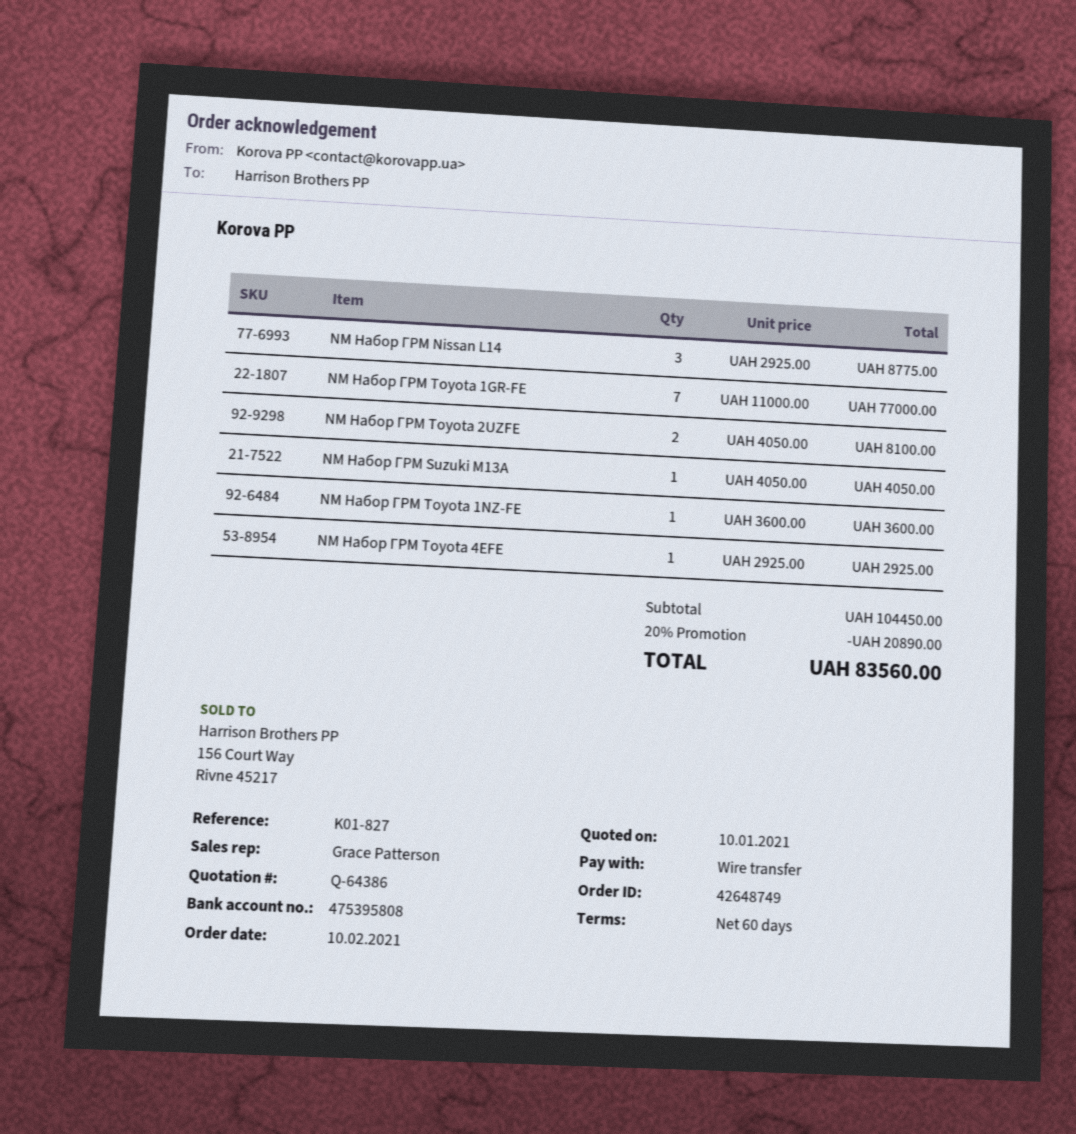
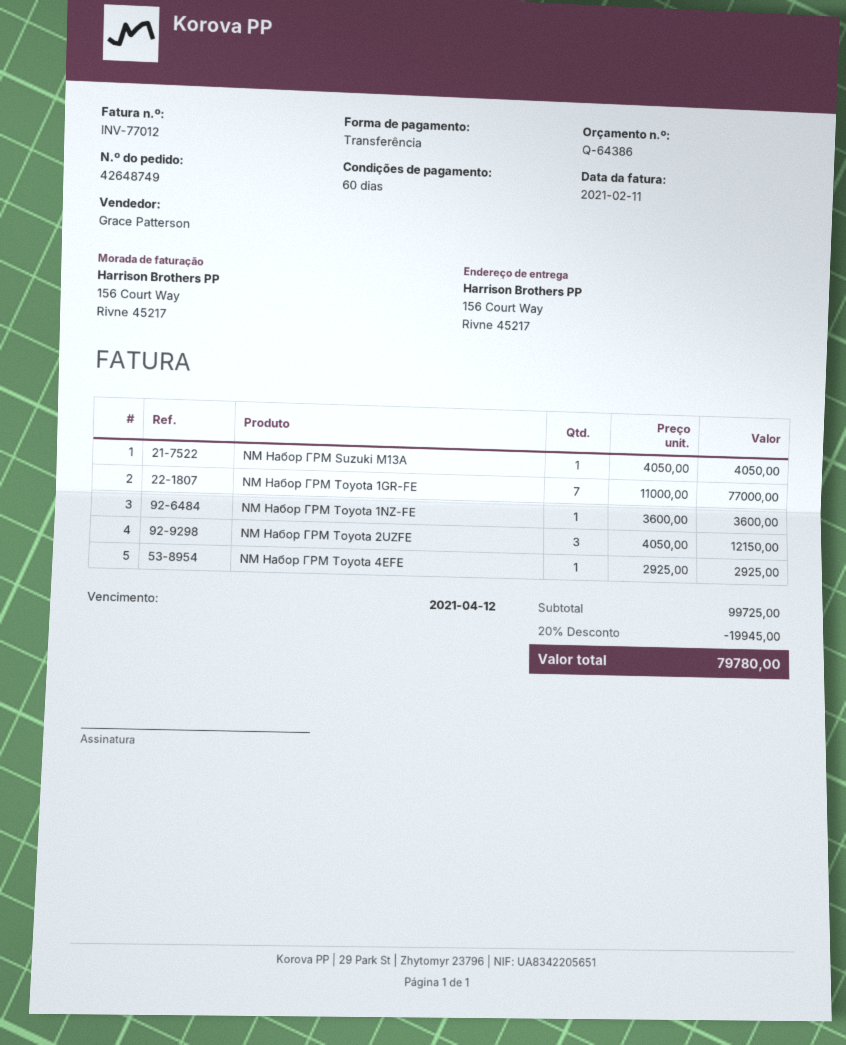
NM Набор ГРМ Nissan L14: 3 x 2925.00 = 8775.00 -> none
NM Набор ГРМ Toyota 2UZFE: 2 x 4050.00 = 8100.00 -> 3 x 4050.00 = 12150.00
subtotal: 104450.00 -> 99725.00
discount: 20% = 20890.00 -> 20% = 19945.00
total: 83560.00 -> 79780.00

